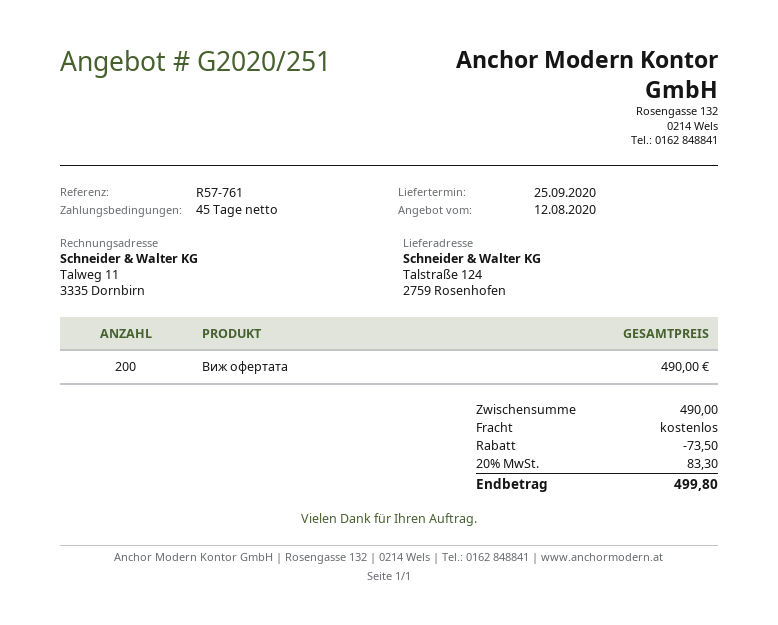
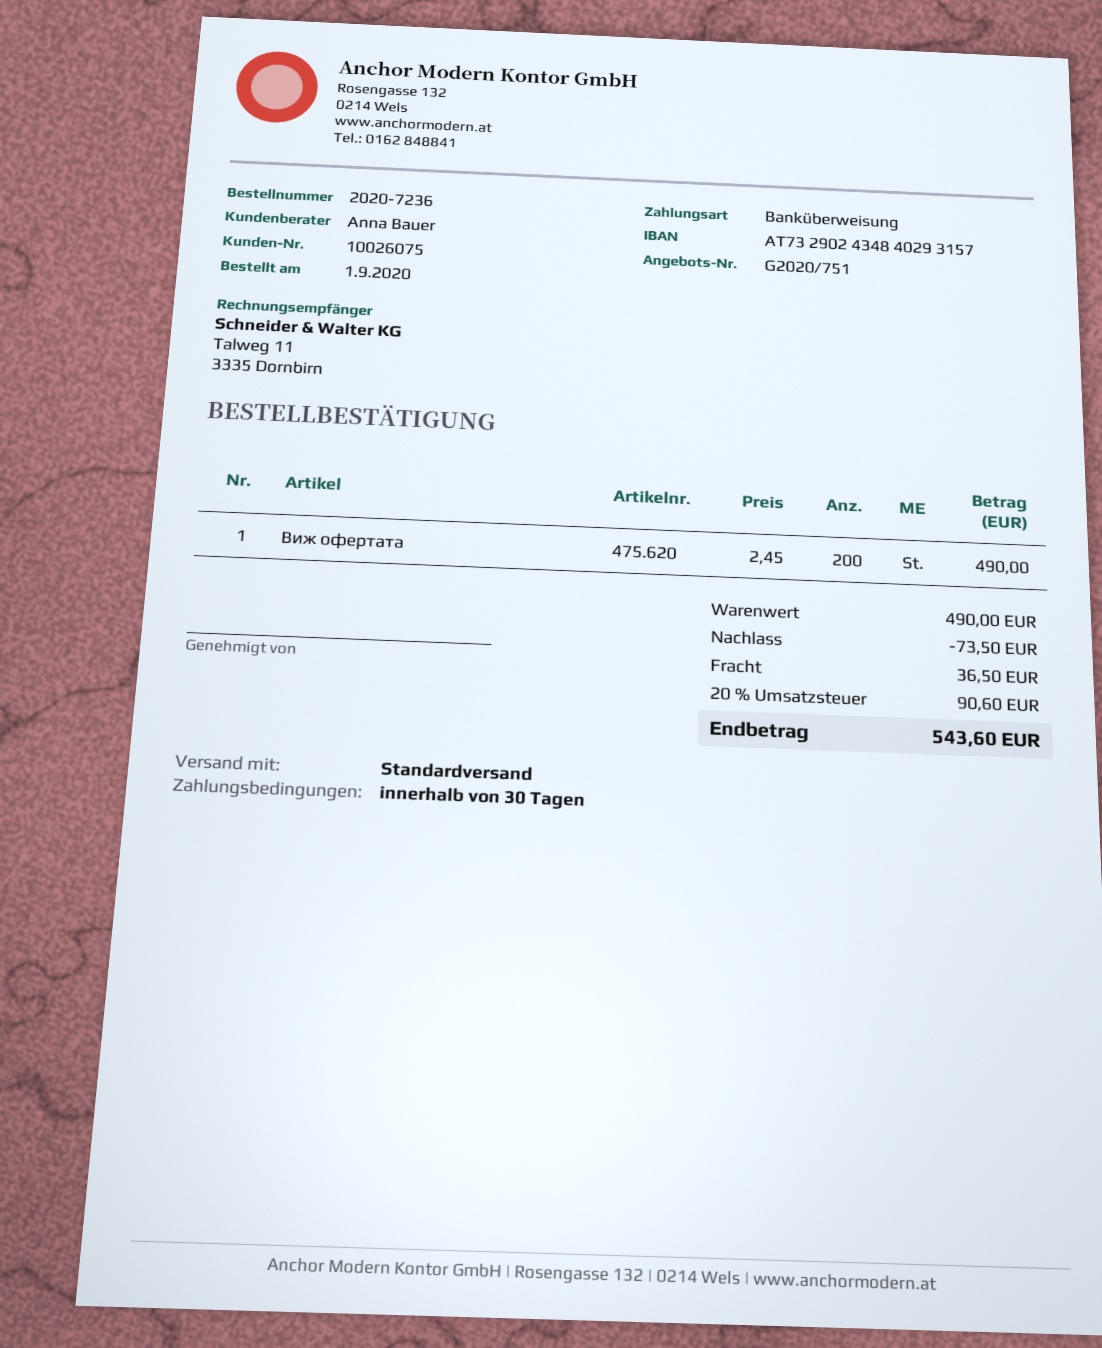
quote number: G2020/251 -> G2020/751
payment terms: 45 days -> 30 days
shipping: 0.00 -> 36.50
tax: 20% = 83.30 -> 20% = 90.60
total: 499.80 -> 543.60

